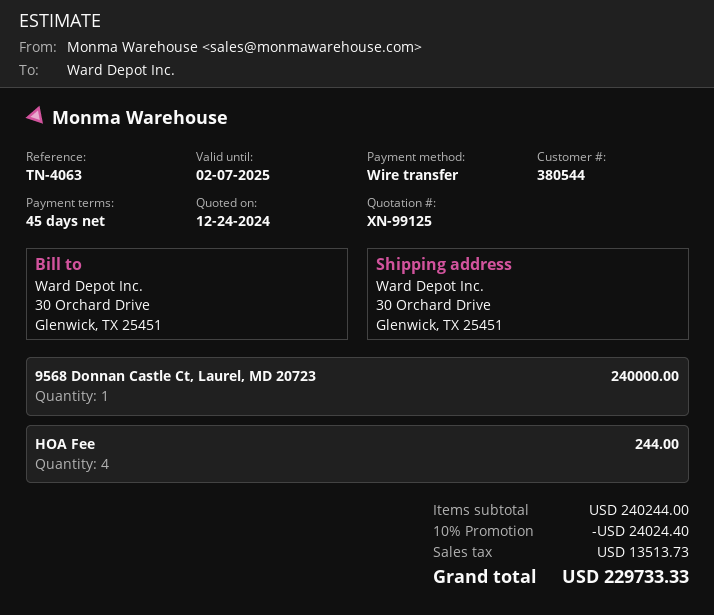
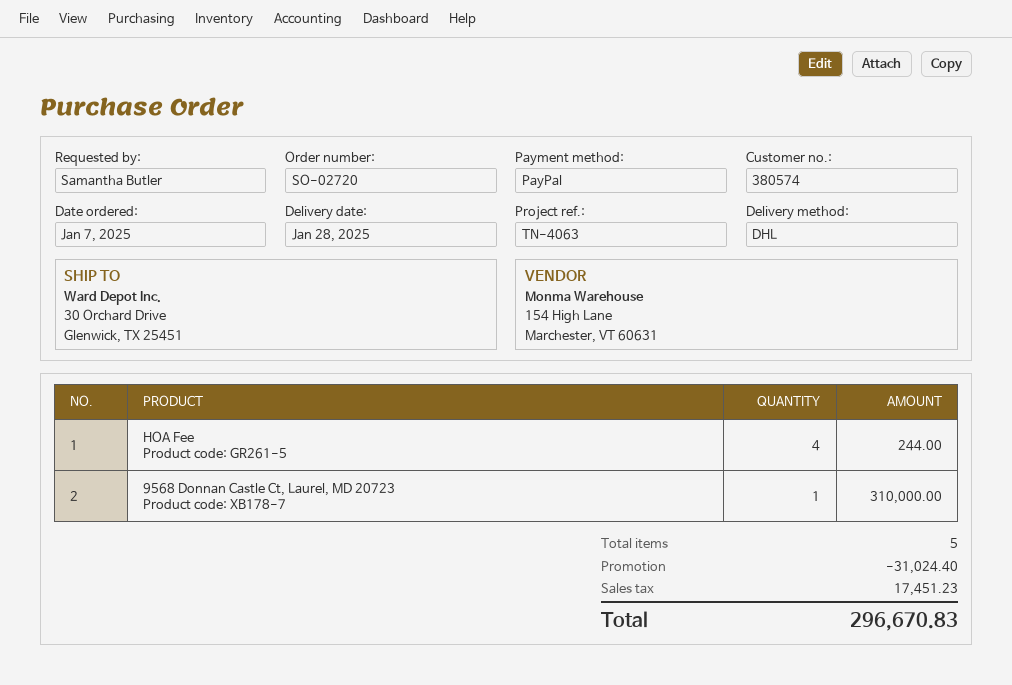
customer number: 380544 -> 380574
payment method: bank transfer -> PayPal
9568 Donnan Castle Ct, Laurel, MD 20723: 1 for 240000.00 -> 1 for 310000.00
discount: 24024.40 -> 31024.40
tax: 13513.73 -> 17451.23
total: 229733.33 -> 296670.83

